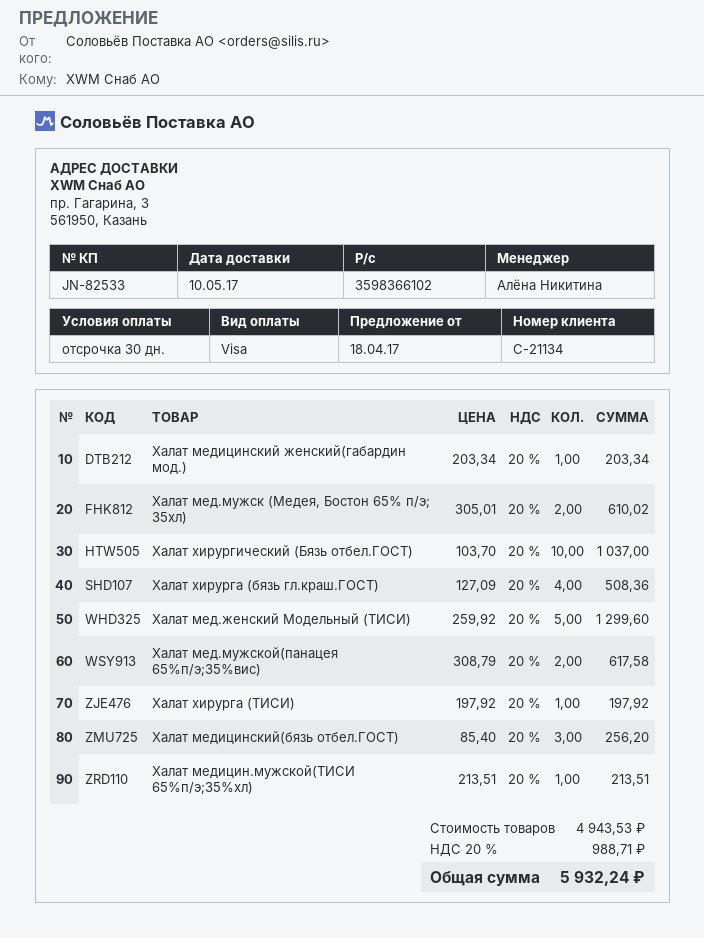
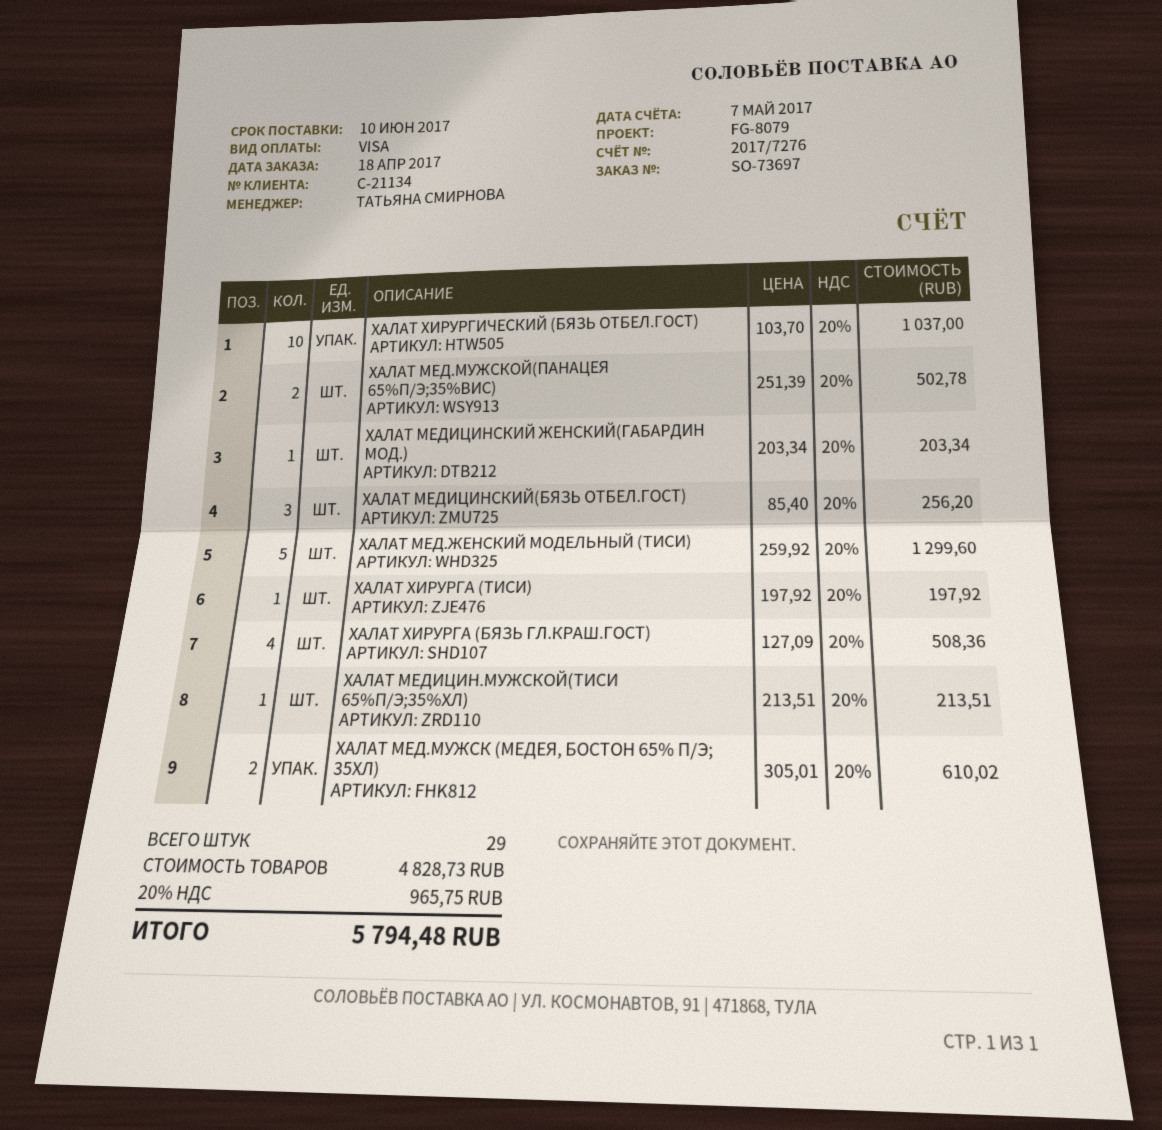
delivery date: 2017-05-10 -> 2017-06-10
sales rep: Алёна Никитина -> ТАТЬЯНА СМИРНОВА
Халат мед.мужской(панацея 65%п/э;35%вис): 2 x 308.79 = 617.58 -> 2 x 251.39 = 502.78
subtotal: 4943.53 -> 4828.73
tax: 20% = 988.71 -> 20% = 965.75
total: 5932.24 -> 5794.48

